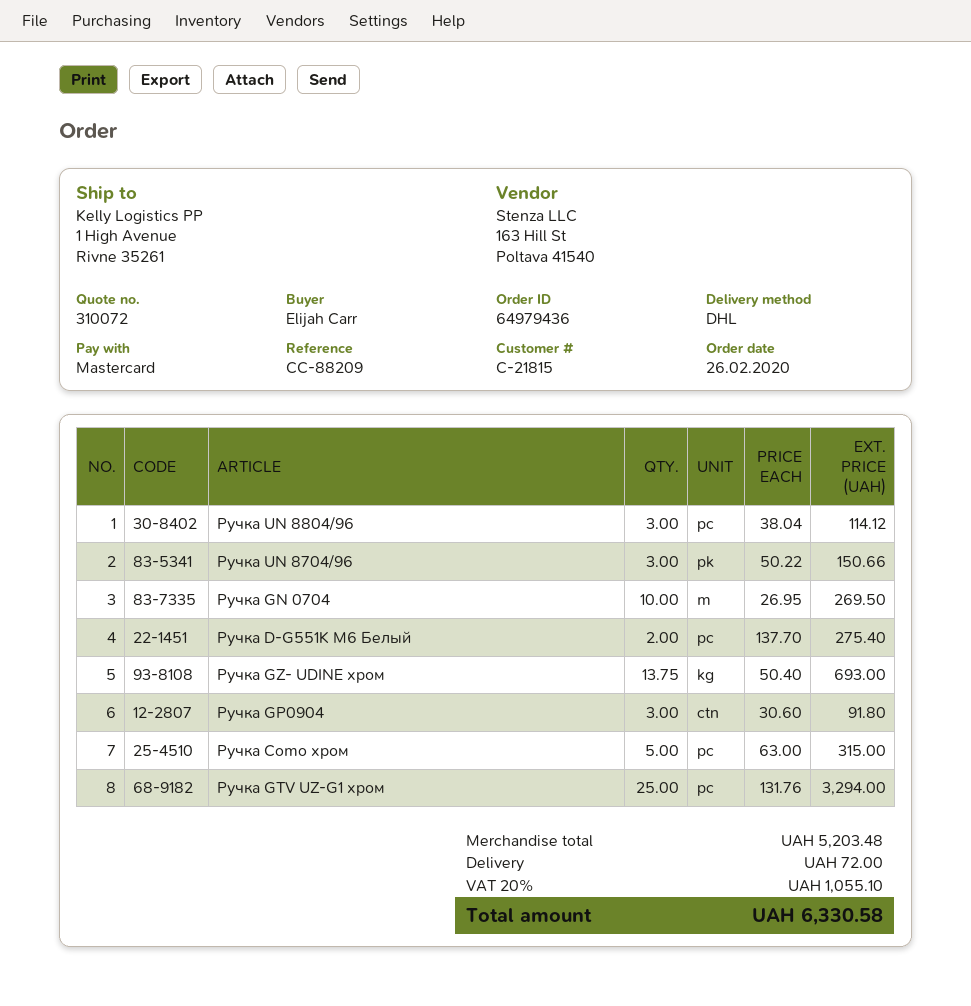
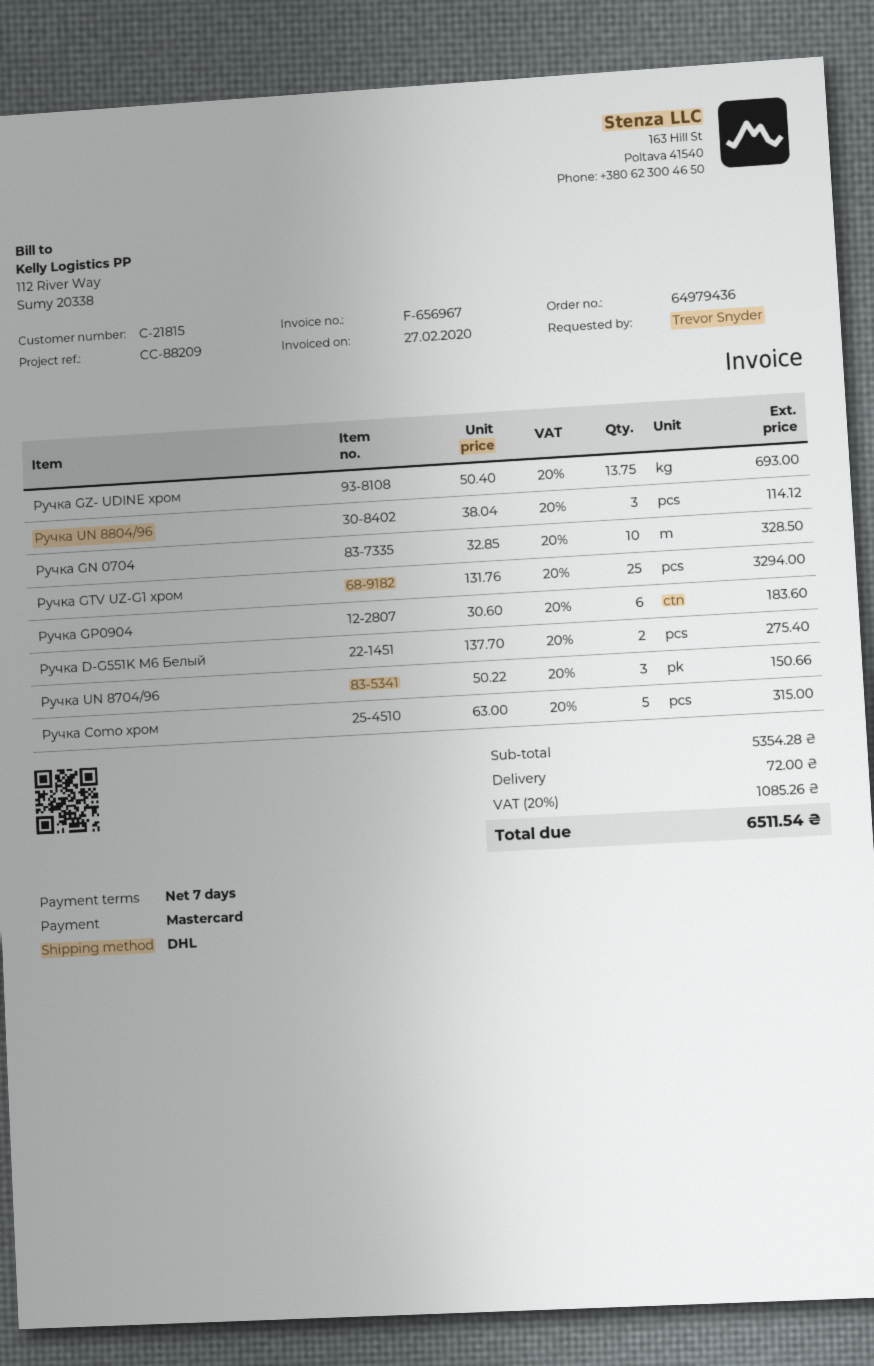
ordered by: Elijah Carr -> Trevor Snyder
Ручка GN 0704: 10 x 26.95 = 269.50 -> 10 x 32.85 = 328.50
Ручка GP0904: 3 x 30.60 = 91.80 -> 6 x 30.60 = 183.60
subtotal: 5203.48 -> 5354.28
tax: 20% = 1055.10 -> 20% = 1085.26
total: 6330.58 -> 6511.54

